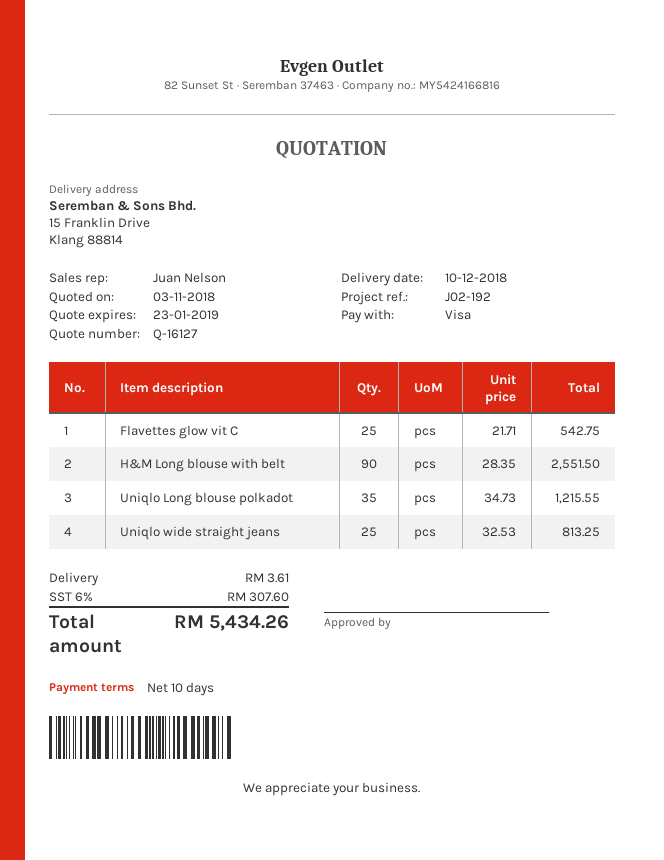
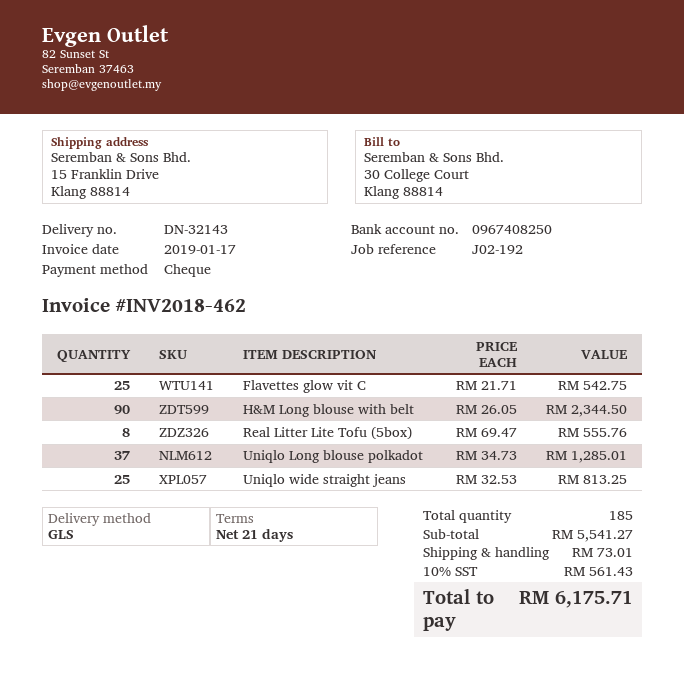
payment terms: 10 days -> 21 days
payment method: Visa -> cheque
H&M Long blouse with belt: 90 x 28.35 = 2551.50 -> 90 x 26.05 = 2344.50
Uniqlo Long blouse polkadot: 35 x 34.73 = 1215.55 -> 37 x 34.73 = 1285.01
Real Litter Lite Tofu (5box): none -> 8 x 69.47 = 555.76
shipping: 3.61 -> 73.01
tax: 6% = 307.60 -> 10% = 561.43
total: 5434.26 -> 6175.71

